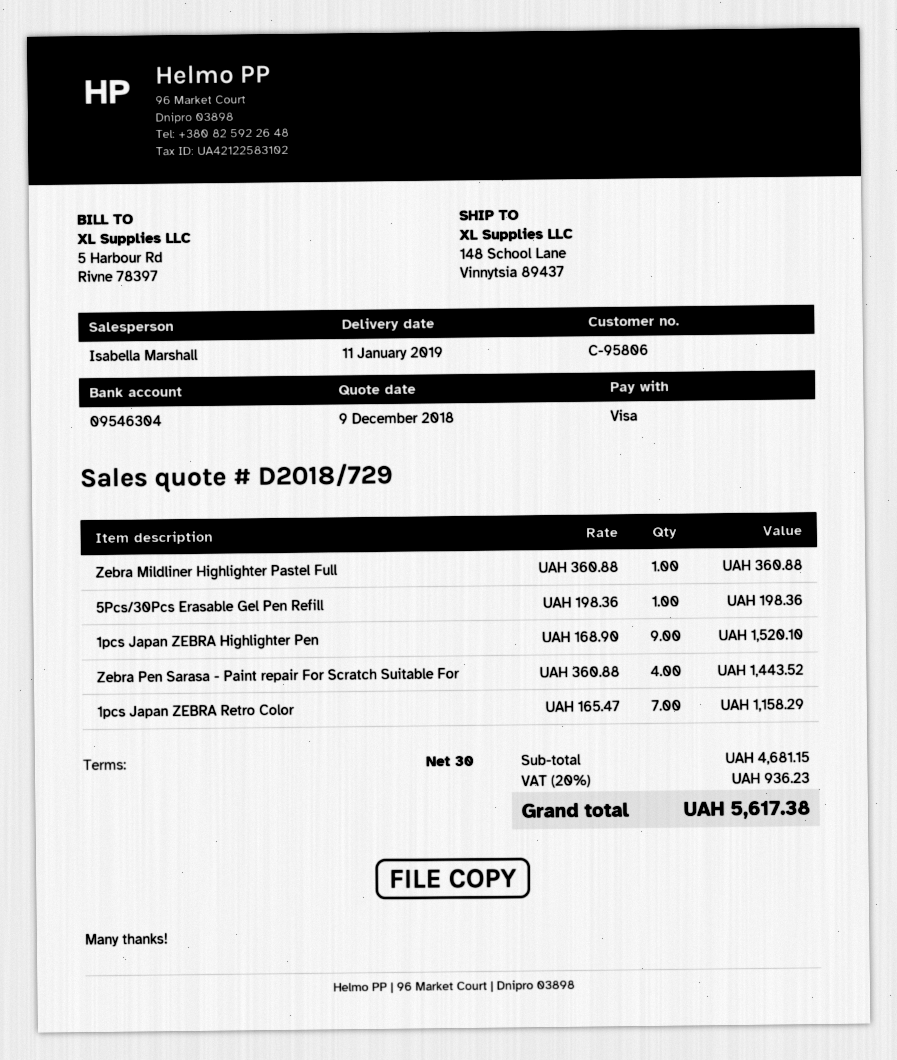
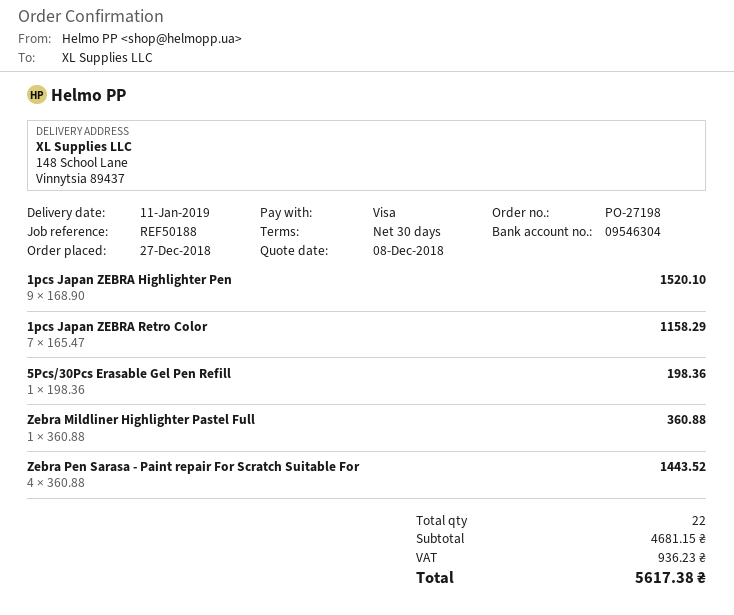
quote date: 2018-12-09 -> 2018-12-08

